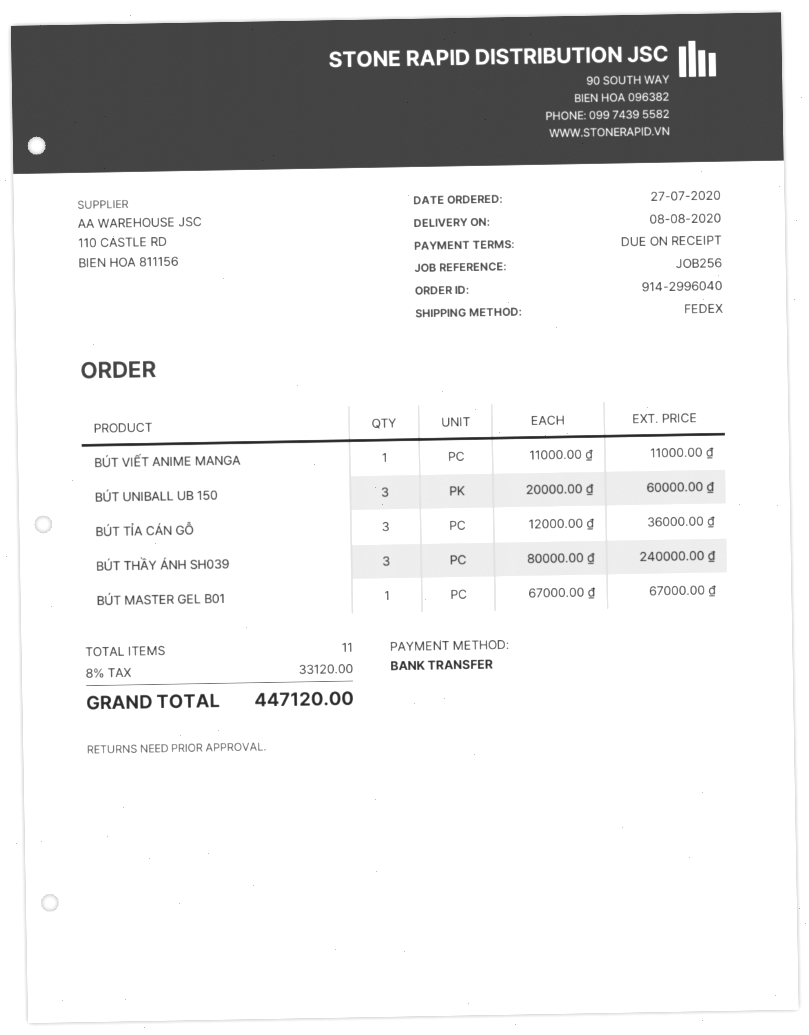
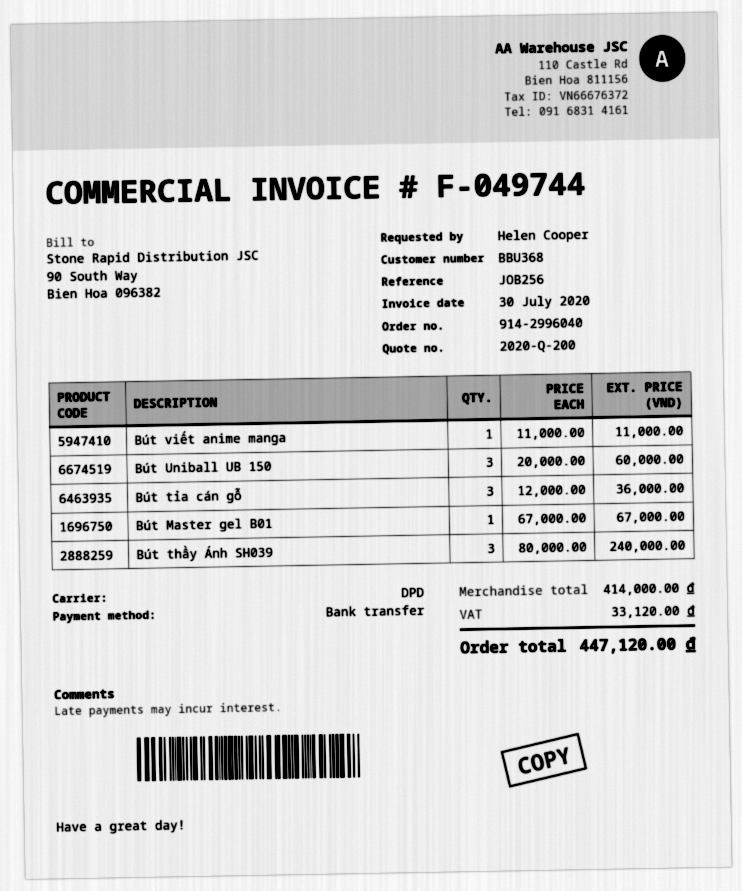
shipping method: FedEx -> DPD

